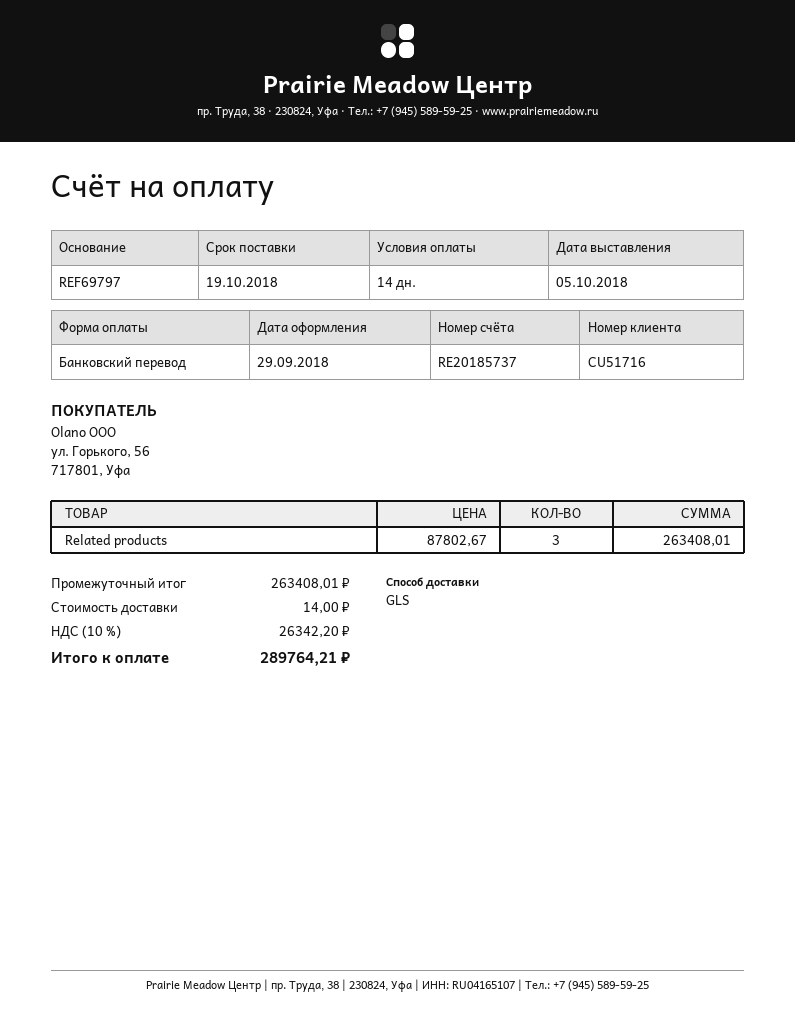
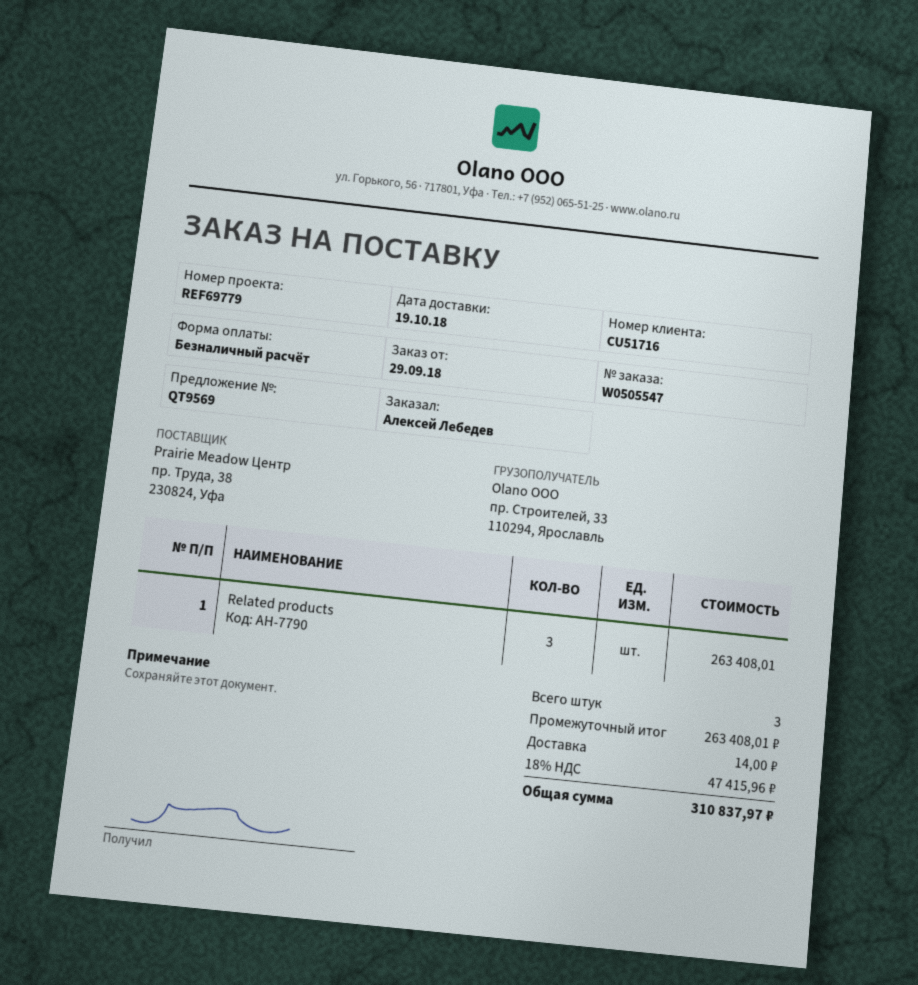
reference: REF69797 -> REF69779
tax: 10% = 26342.20 -> 18% = 47415.96
total: 289764.21 -> 310837.97

